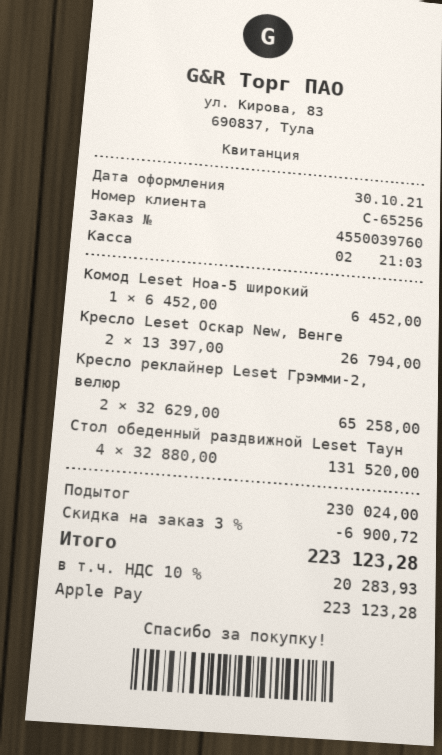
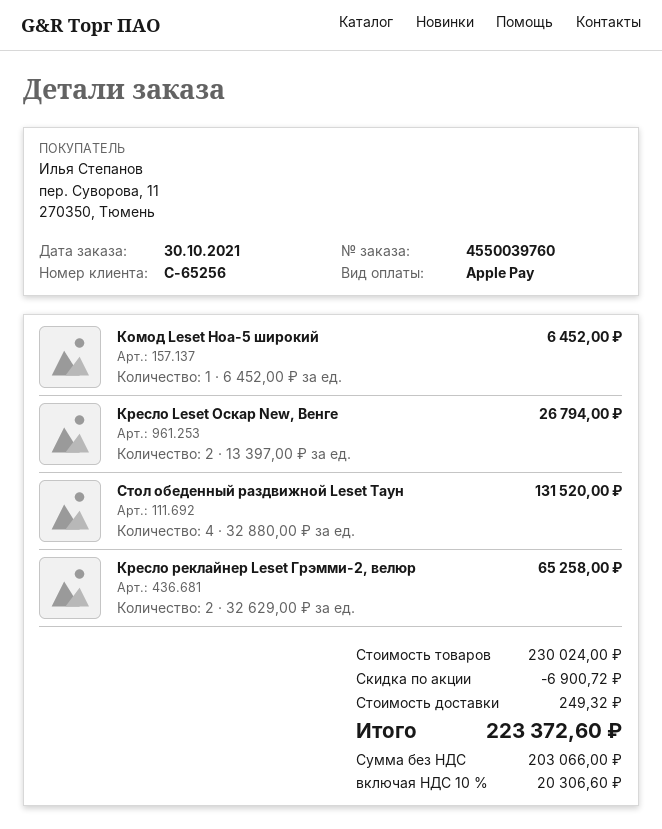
shipping: none -> 249.32
tax: 10% = 20283.93 -> 10% = 20306.60
total: 223123.28 -> 223372.60

